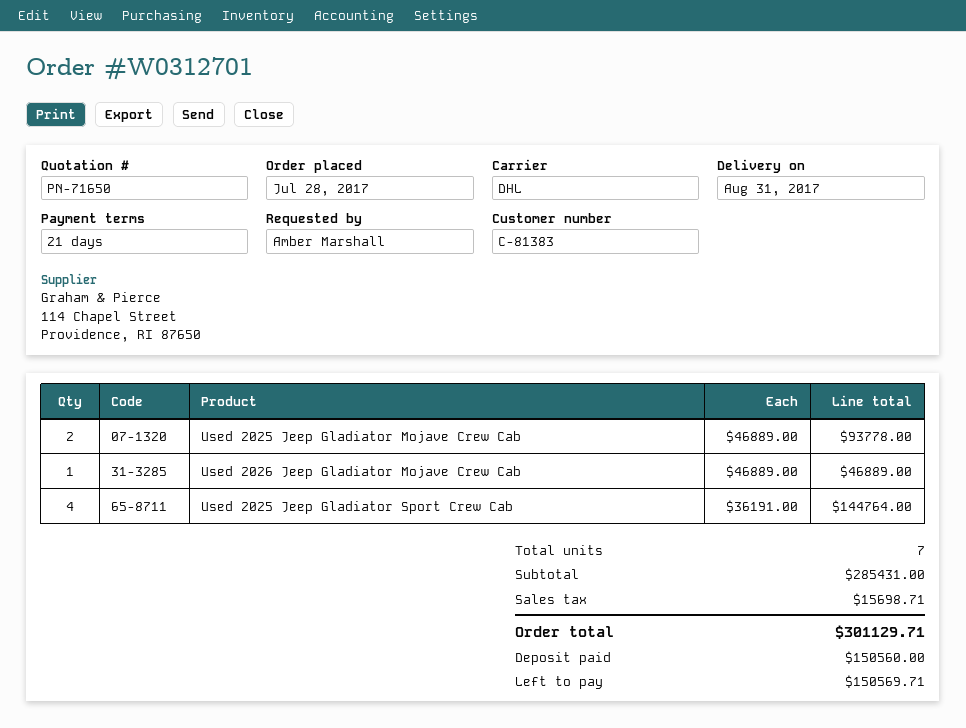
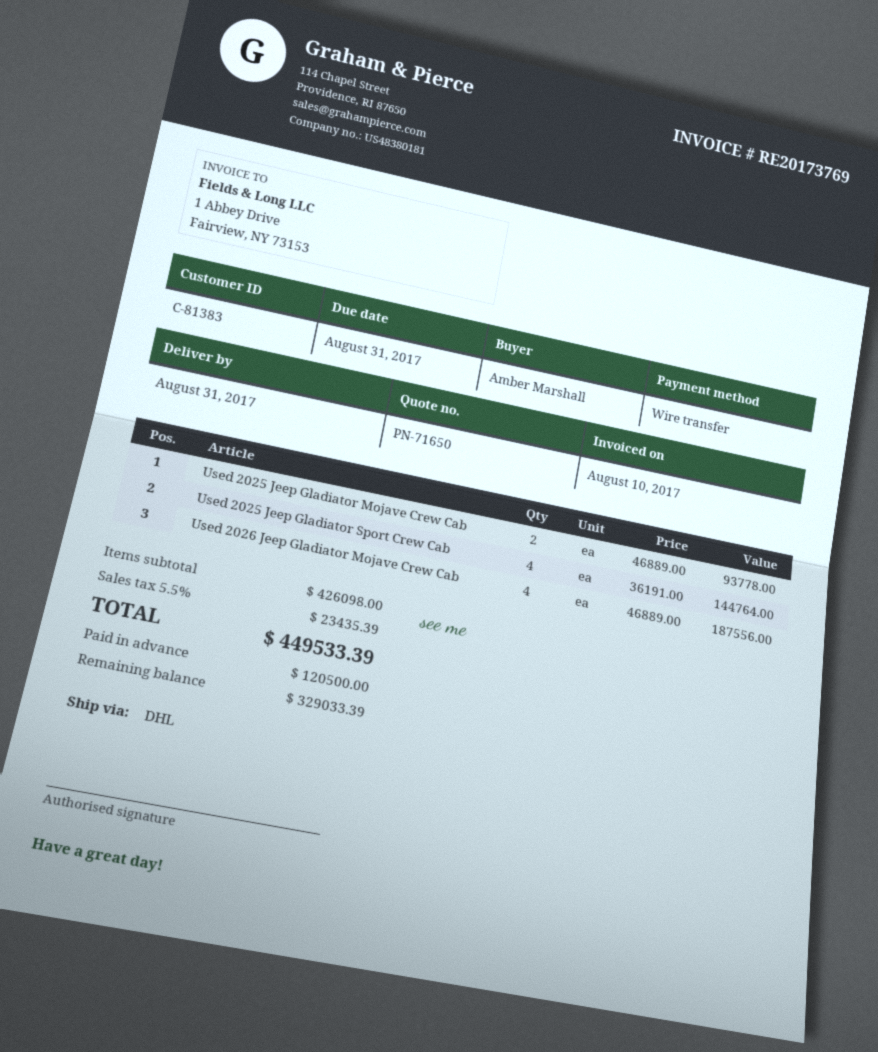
Used 2026 Jeep Gladiator Mojave Crew Cab: 1 x 46889.00 = 46889.00 -> 4 x 46889.00 = 187556.00
subtotal: 285431.00 -> 426098.00
tax: 15698.71 -> 23435.39
total: 301129.71 -> 449533.39
deposit: 150560.00 -> 120500.00
balance: 150569.71 -> 329033.39

